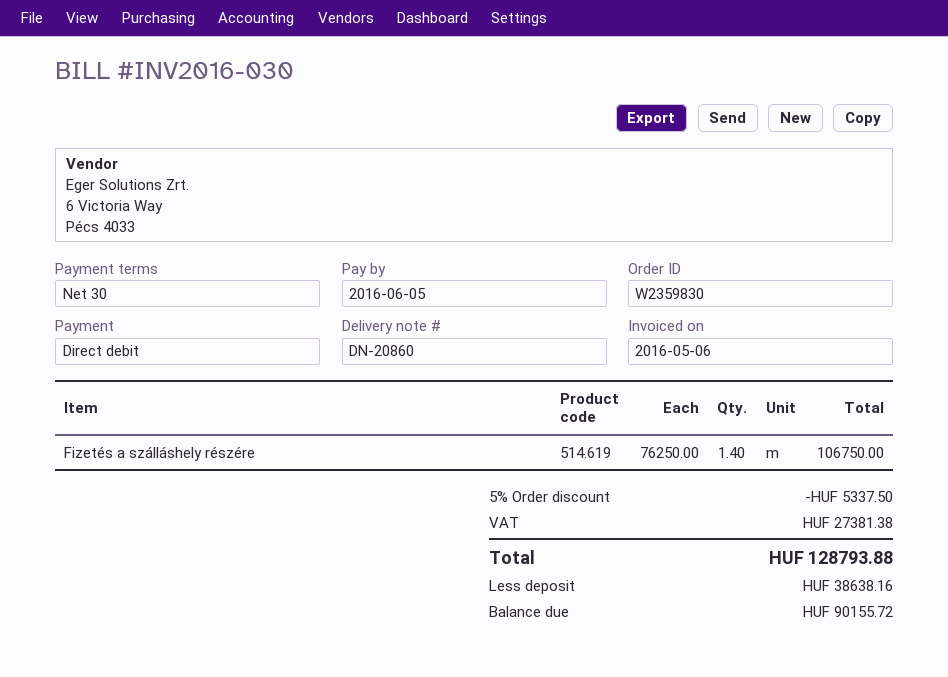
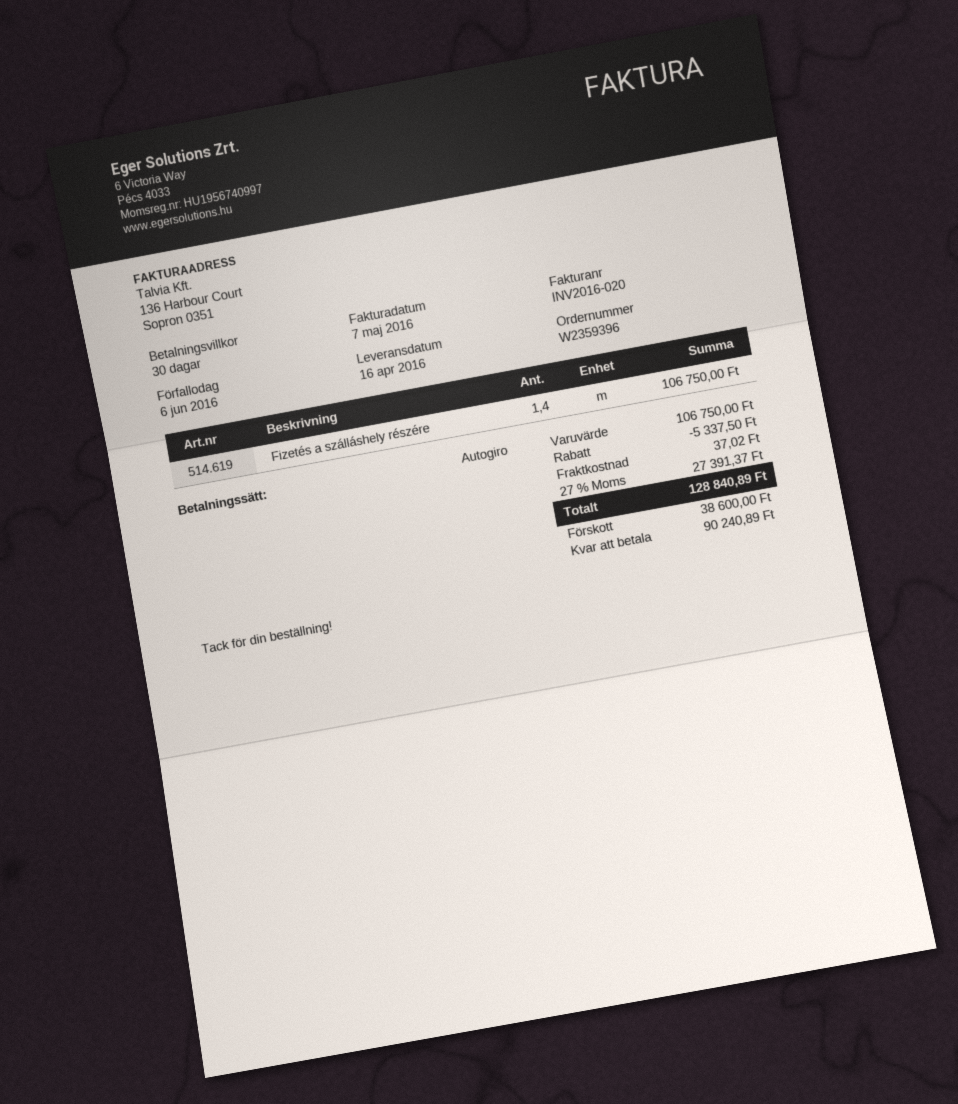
order number: W2359830 -> W2359396
invoice number: INV2016-030 -> INV2016-020
invoice date: 2016-05-06 -> 2016-05-07
due date: 2016-06-05 -> 2016-06-06
shipping: none -> 37.02
tax: 27381.38 -> 27391.37
total: 128793.88 -> 128840.89
deposit: 38638.16 -> 38600.00
balance: 90155.72 -> 90240.89

